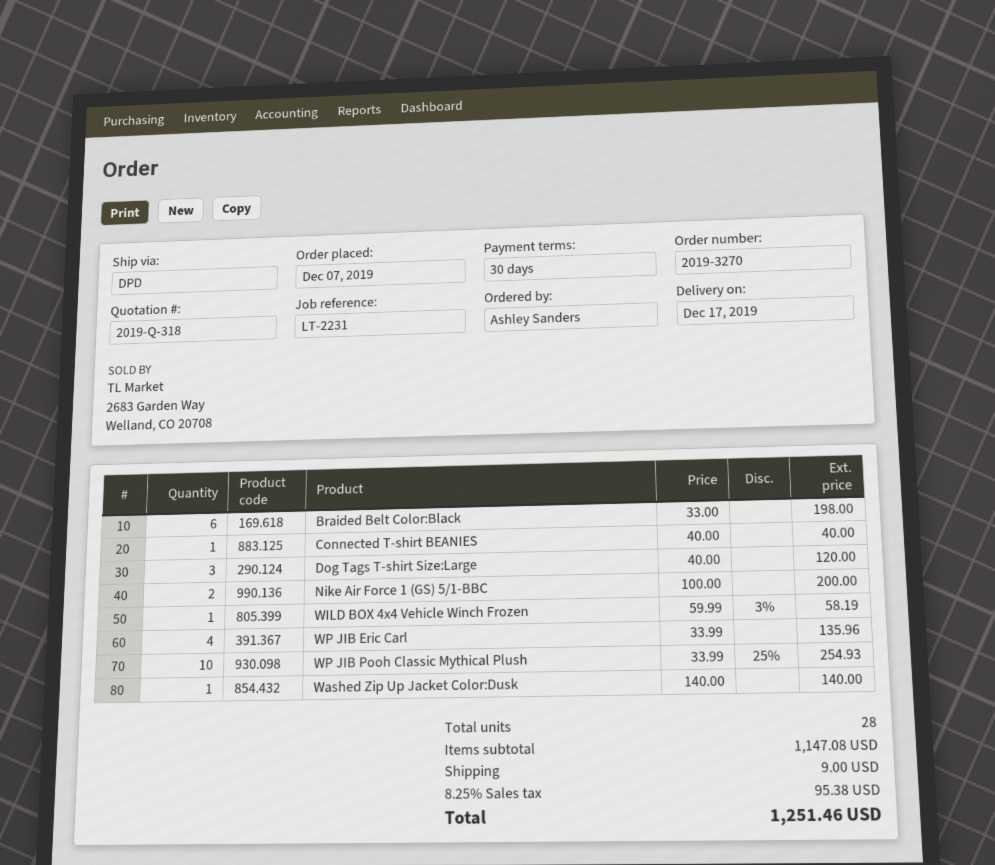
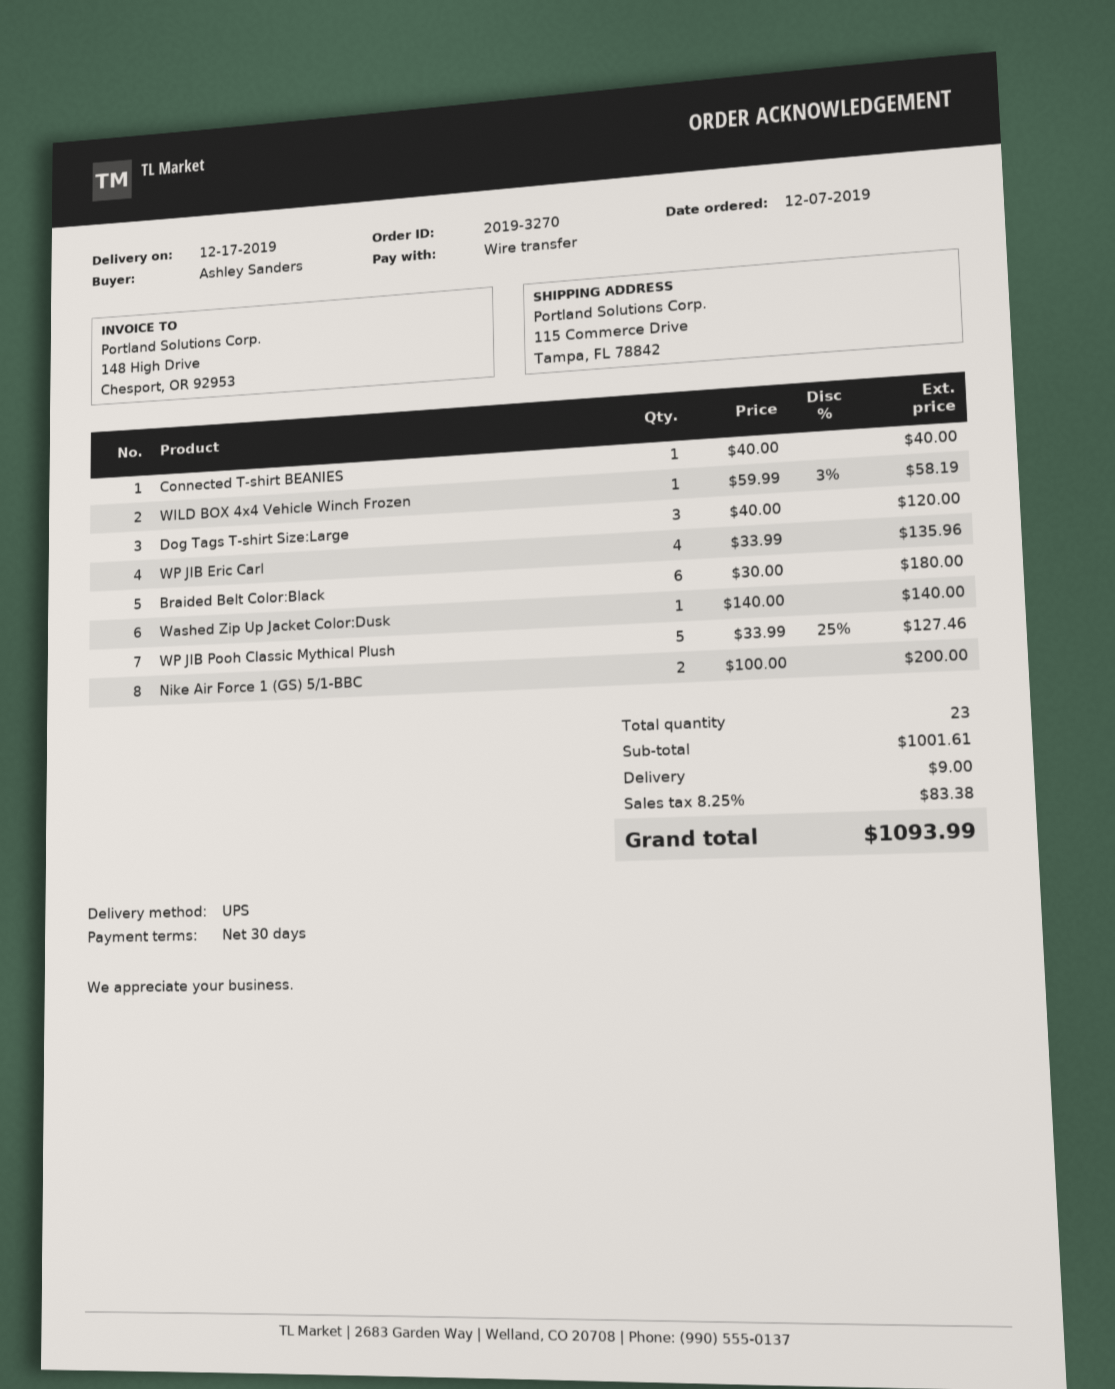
shipping method: DPD -> UPS
Braided Belt Color:Black: 6 x 33.00 = 198.00 -> 6 x 30.00 = 180.00
WP JIB Pooh Classic Mythical Plush: 10 x 33.99 - 25% = 254.93 -> 5 x 33.99 - 25% = 127.46
total quantity: 28 -> 23
subtotal: 1147.08 -> 1001.61
tax: 8.25% = 95.38 -> 8.25% = 83.38
total: 1251.46 -> 1093.99

